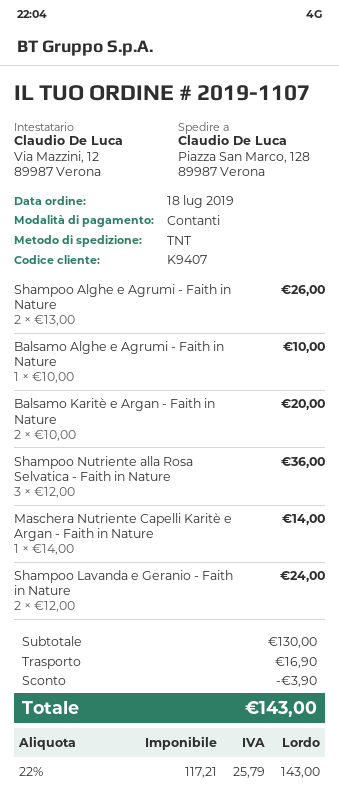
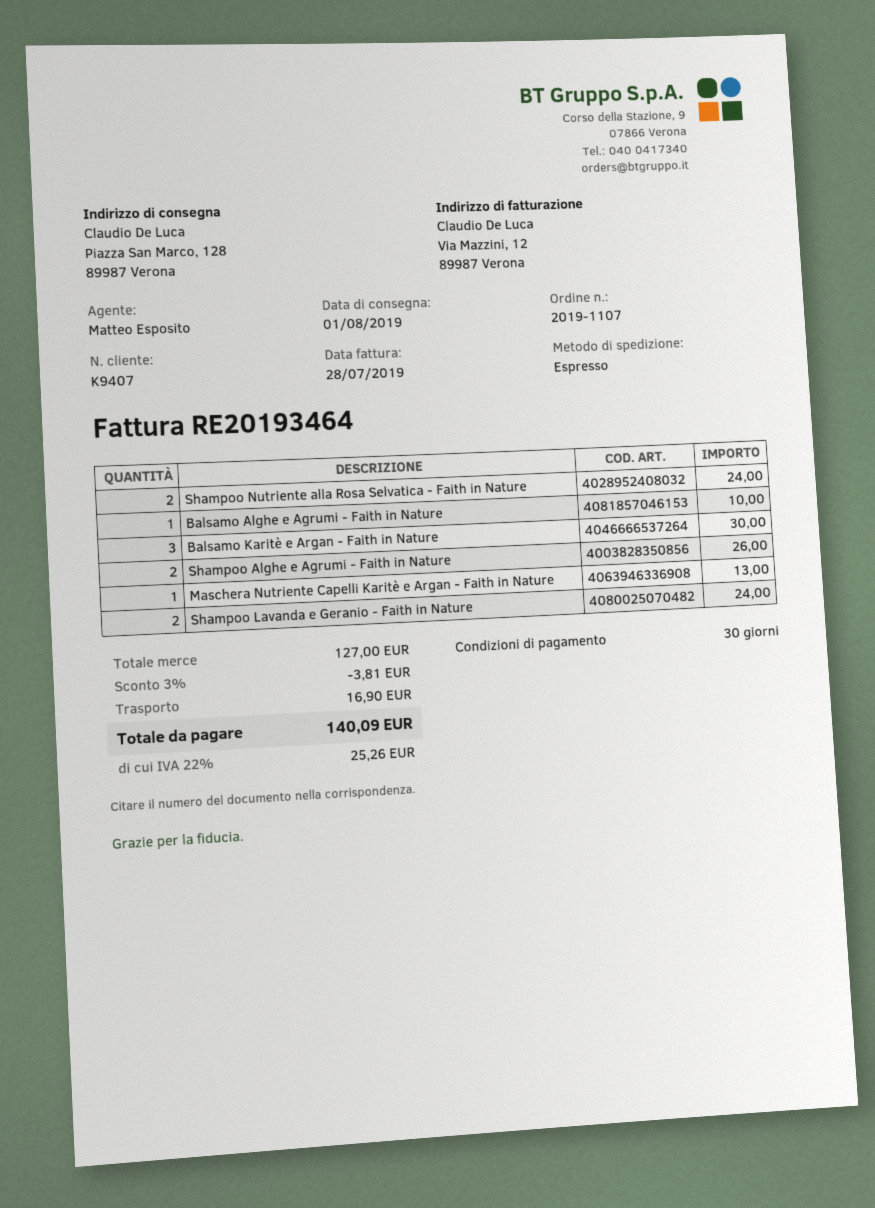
shipping method: TNT -> express
Balsamo Karitè e Argan - Faith in Nature: 2 for 20.00 -> 3 for 30.00
Shampoo Nutriente alla Rosa Selvatica - Faith in Nature: 3 for 36.00 -> 2 for 24.00
Maschera Nutriente Capelli Karitè e Argan - Faith in Nature: 1 for 14.00 -> 1 for 13.00
subtotal: 130.00 -> 127.00
discount: 3.90 -> 3.81
tax: 22% = 25.79 -> 22% = 25.26
total: 143.00 -> 140.09

